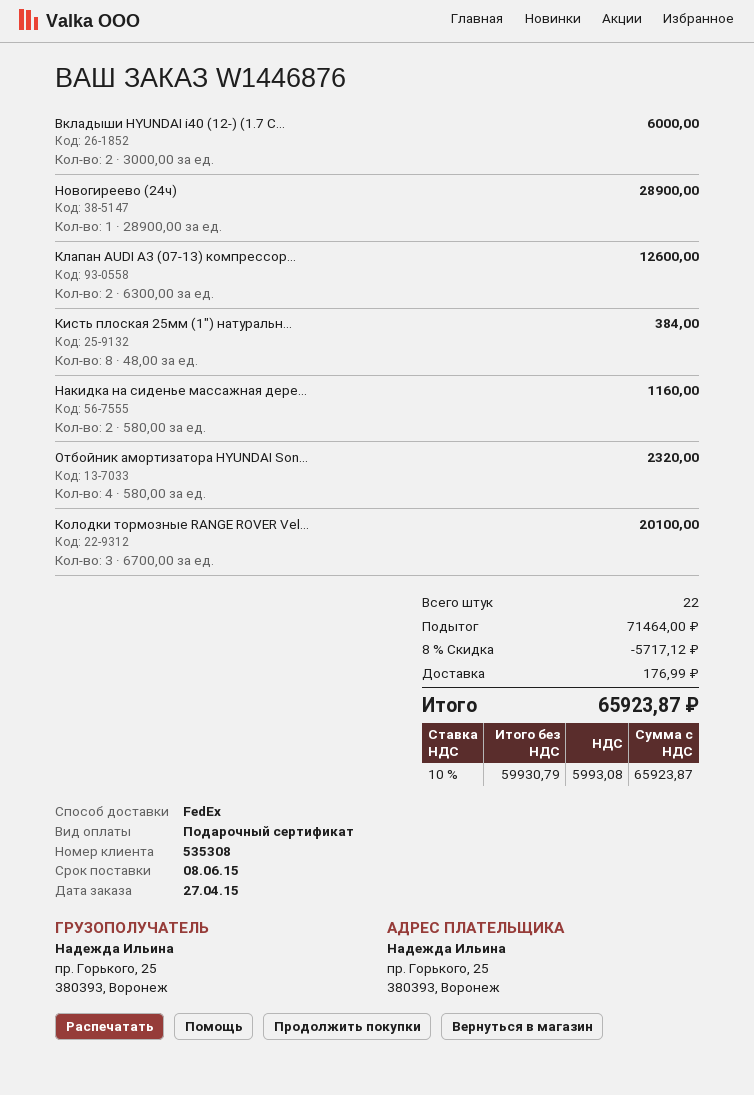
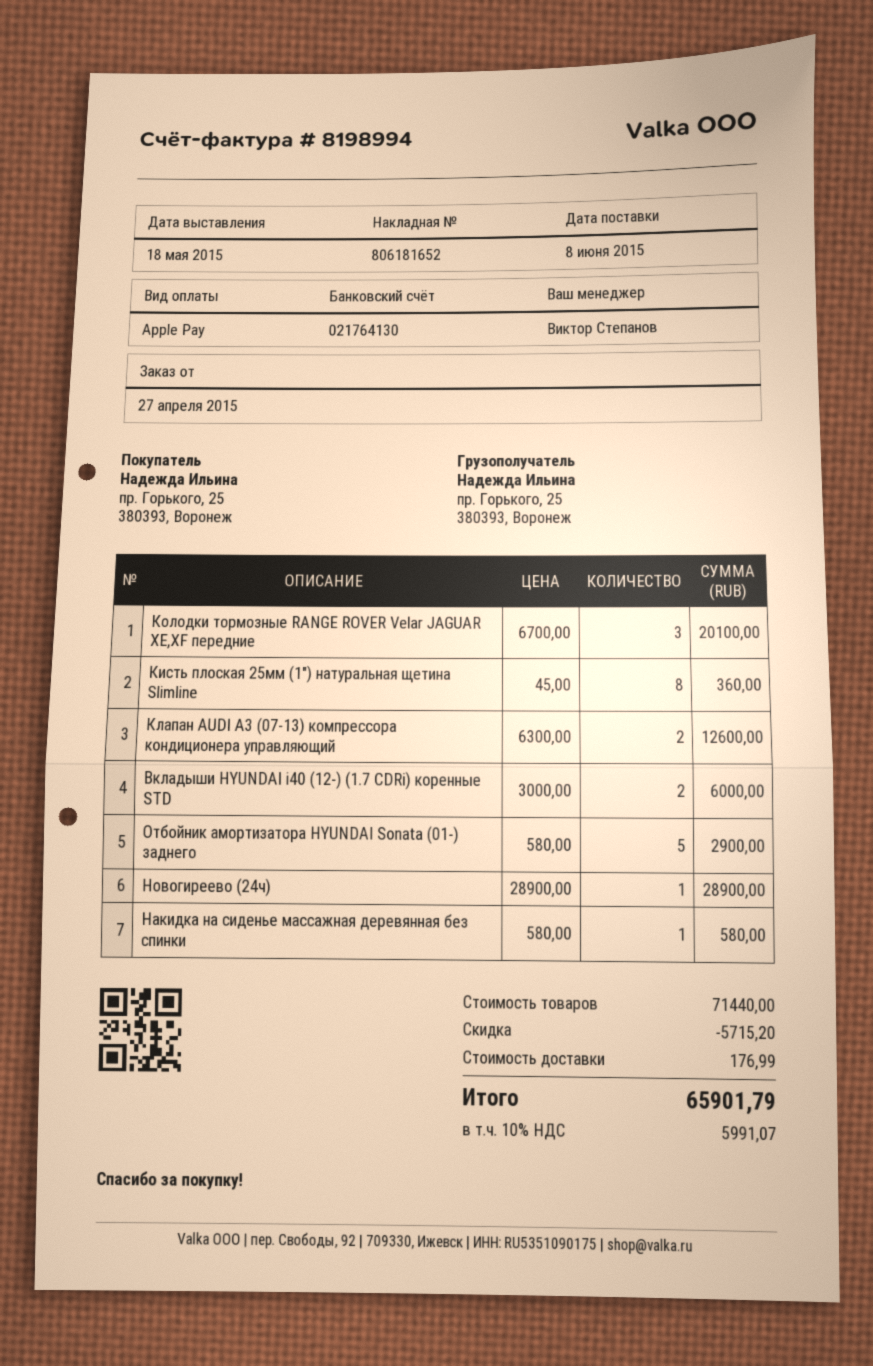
payment method: gift card -> Apple Pay
Кисть плоская 25мм (1") натуральн...: 8 x 48.00 = 384.00 -> 8 x 45.00 = 360.00
Накидка на сиденье массажная дере...: 2 x 580.00 = 1160.00 -> 1 x 580.00 = 580.00
Отбойник амортизатора HYUNDAI Son...: 4 x 580.00 = 2320.00 -> 5 x 580.00 = 2900.00
subtotal: 71464.00 -> 71440.00
discount: 5717.12 -> 5715.20
tax: 10% = 5993.08 -> 10% = 5991.07
total: 65923.87 -> 65901.79

